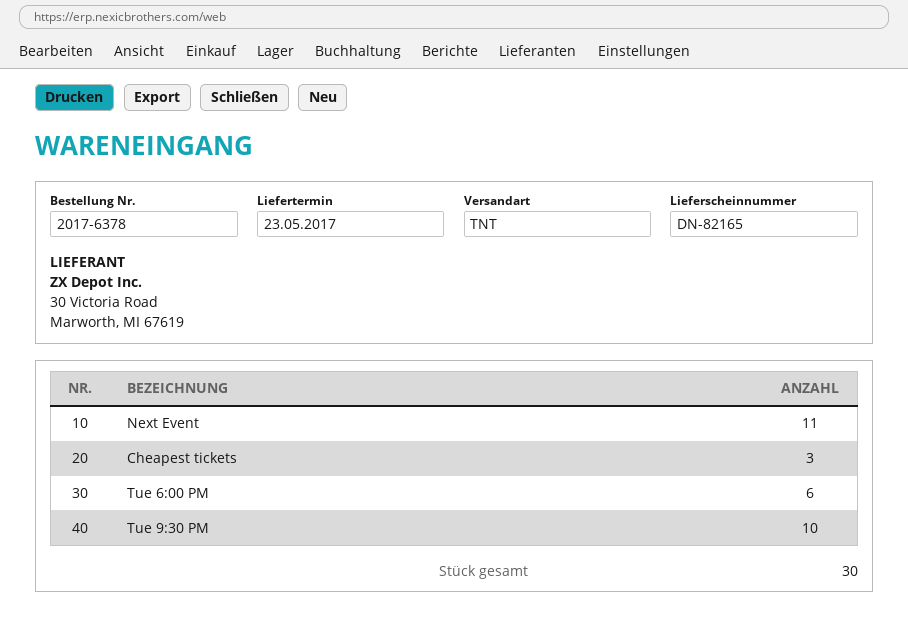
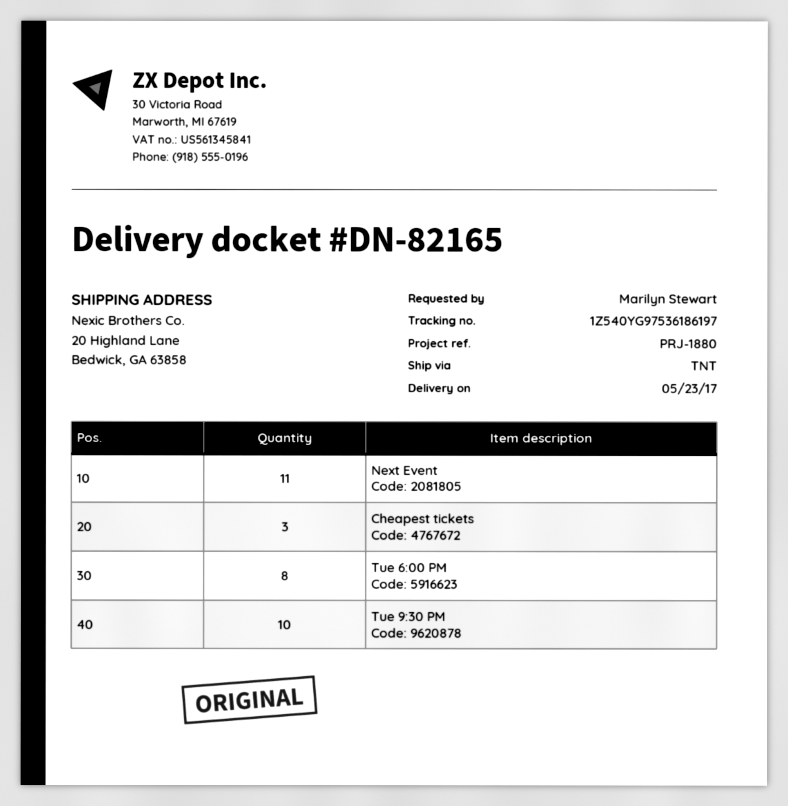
Tue 6:00 PM: 6 -> 8

